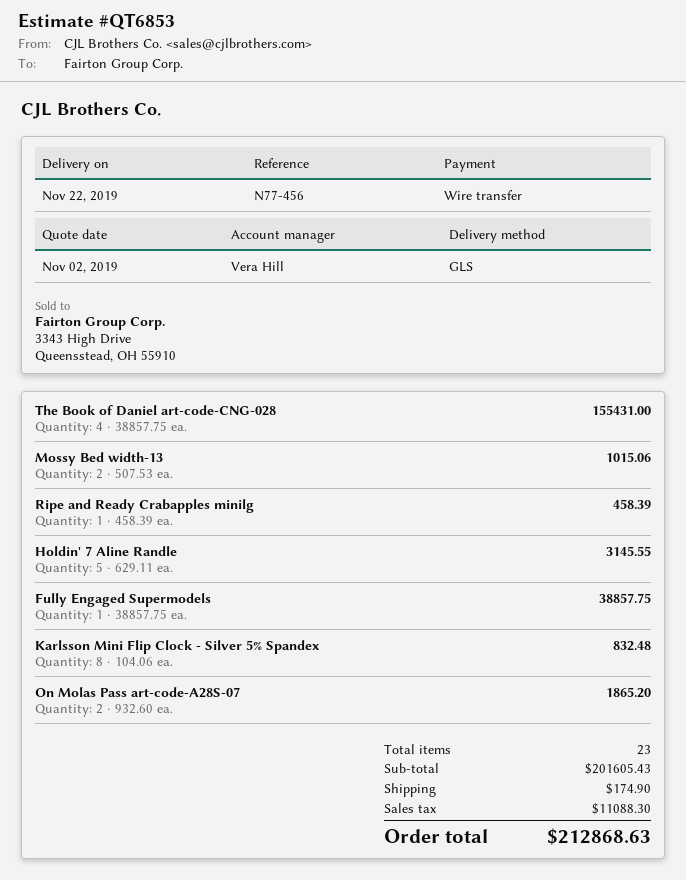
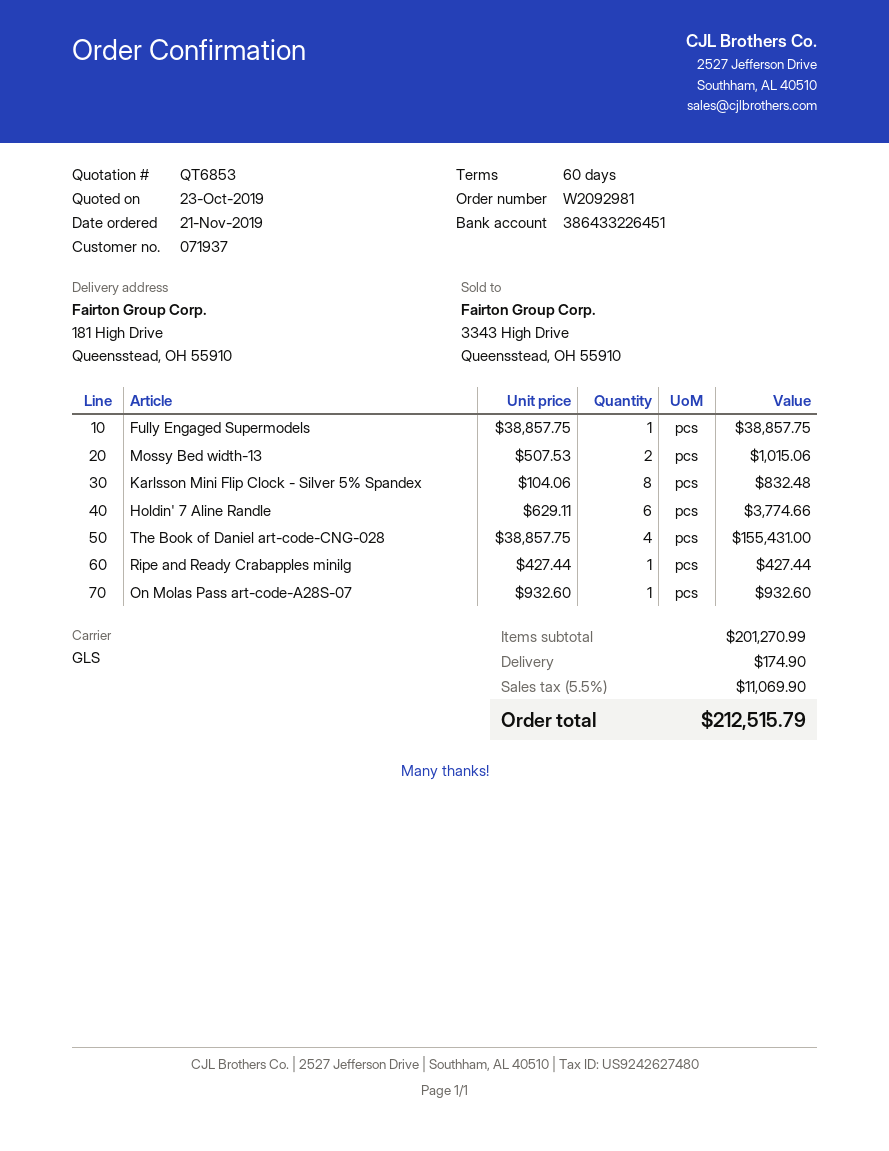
quote date: 2019-11-02 -> 2019-10-23
Ripe and Ready Crabapples minilg: 1 x 458.39 = 458.39 -> 1 x 427.44 = 427.44
Holdin' 7 Aline Randle: 5 x 629.11 = 3145.55 -> 6 x 629.11 = 3774.66
On Molas Pass art-code-A28S-07: 2 x 932.60 = 1865.20 -> 1 x 932.60 = 932.60
subtotal: 201605.43 -> 201270.99
tax: 11088.30 -> 11069.90
total: 212868.63 -> 212515.79

